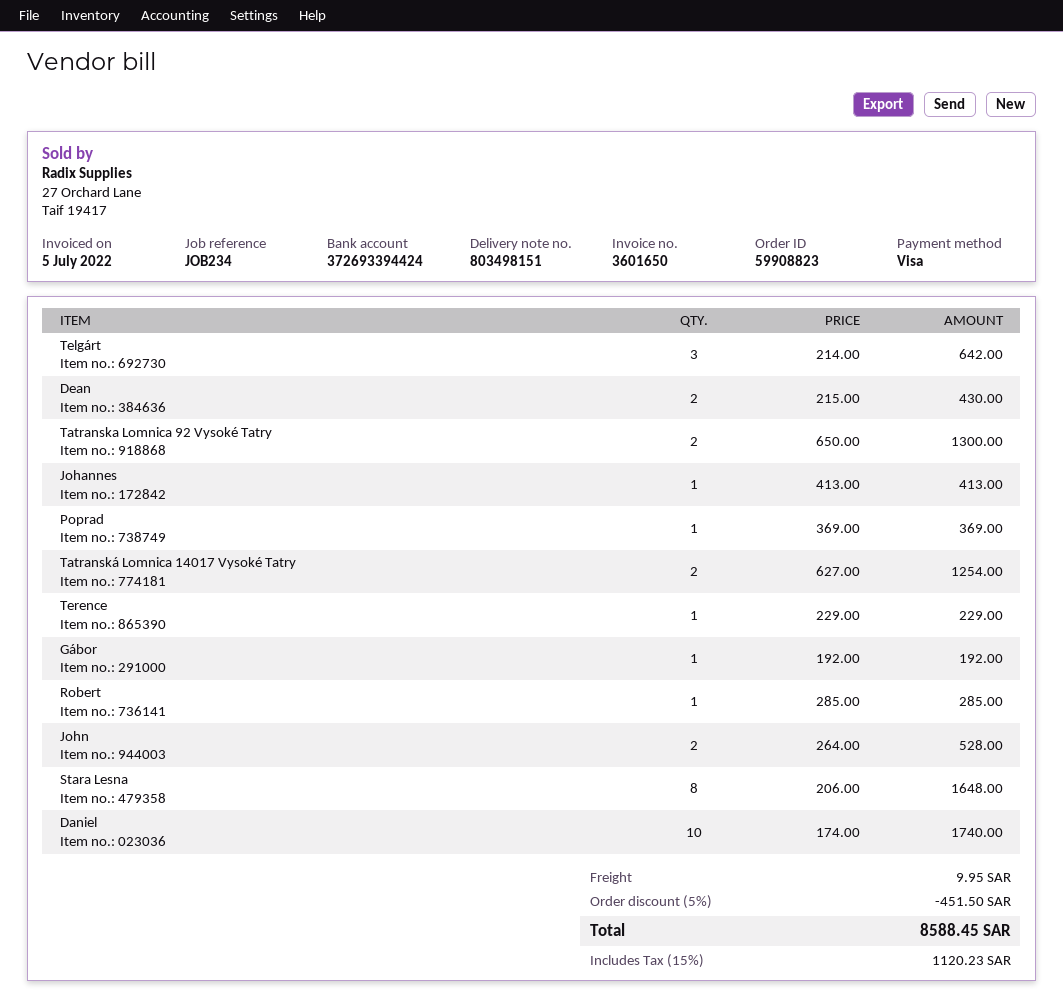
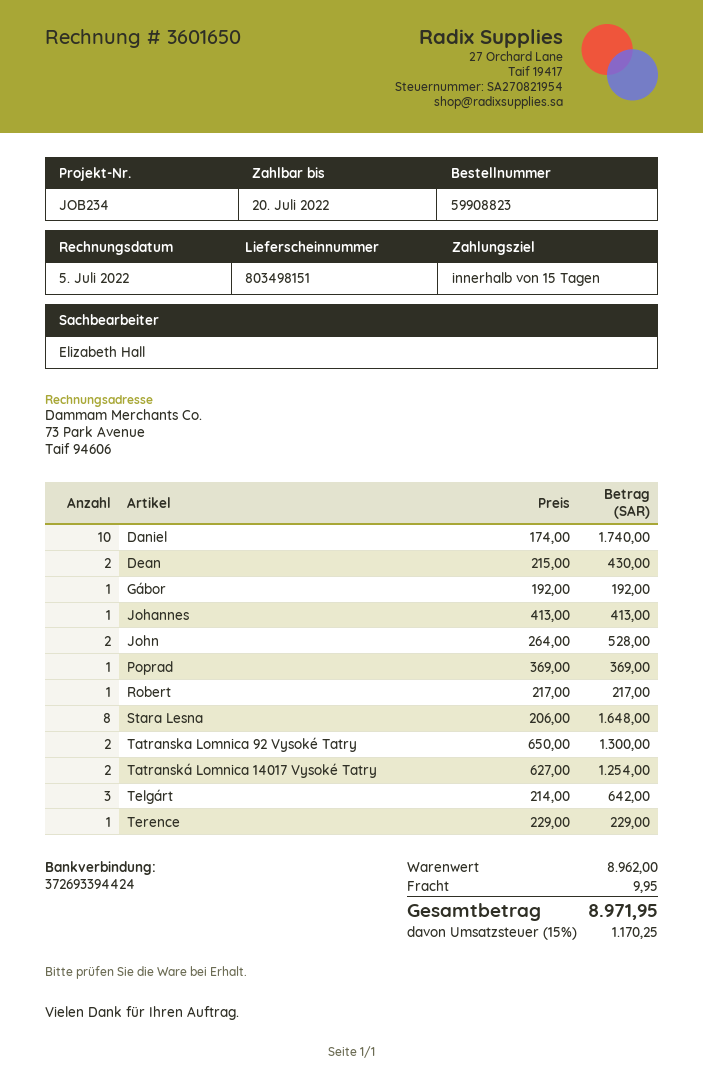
Robert: 1 x 285.00 = 285.00 -> 1 x 217.00 = 217.00
discount: 5% = 451.50 -> none
tax: 15% = 1120.23 -> 15% = 1170.25
total: 8588.45 -> 8971.95

